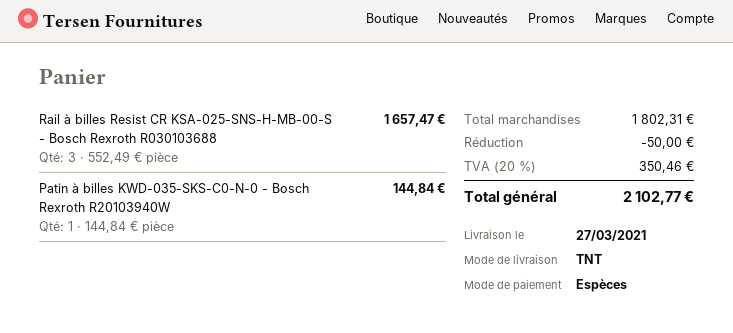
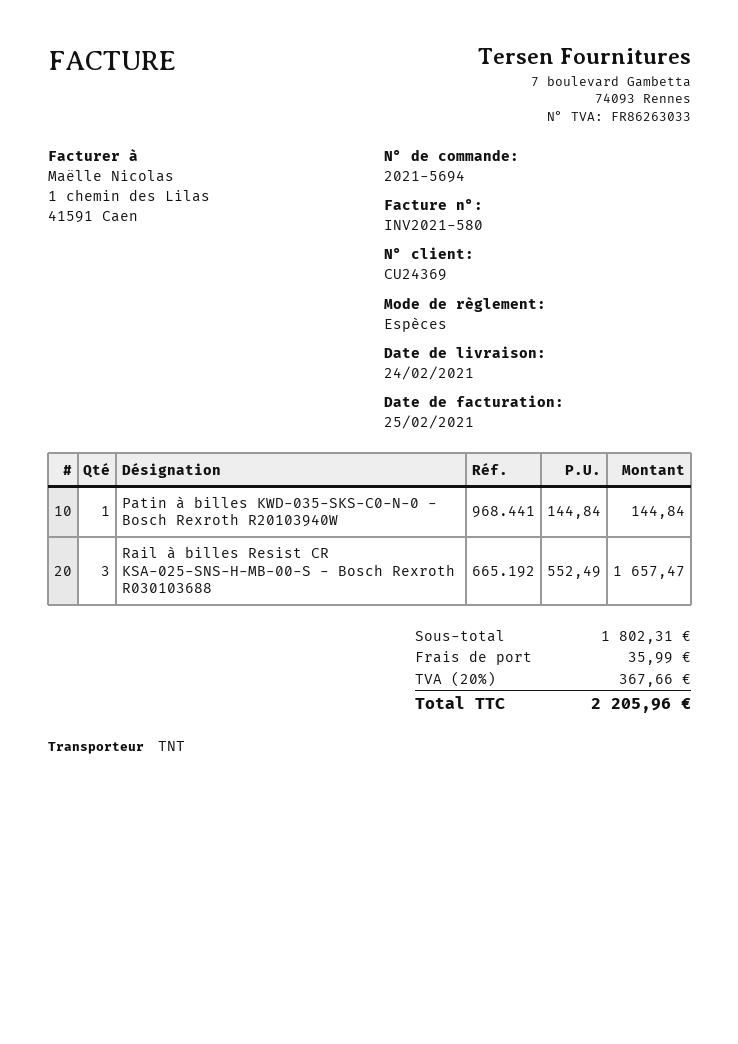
delivery date: 2021-03-27 -> 2021-02-24
discount: 50.00 -> none
shipping: none -> 35.99
tax: 20% = 350.46 -> 20% = 367.66
total: 2102.77 -> 2205.96

